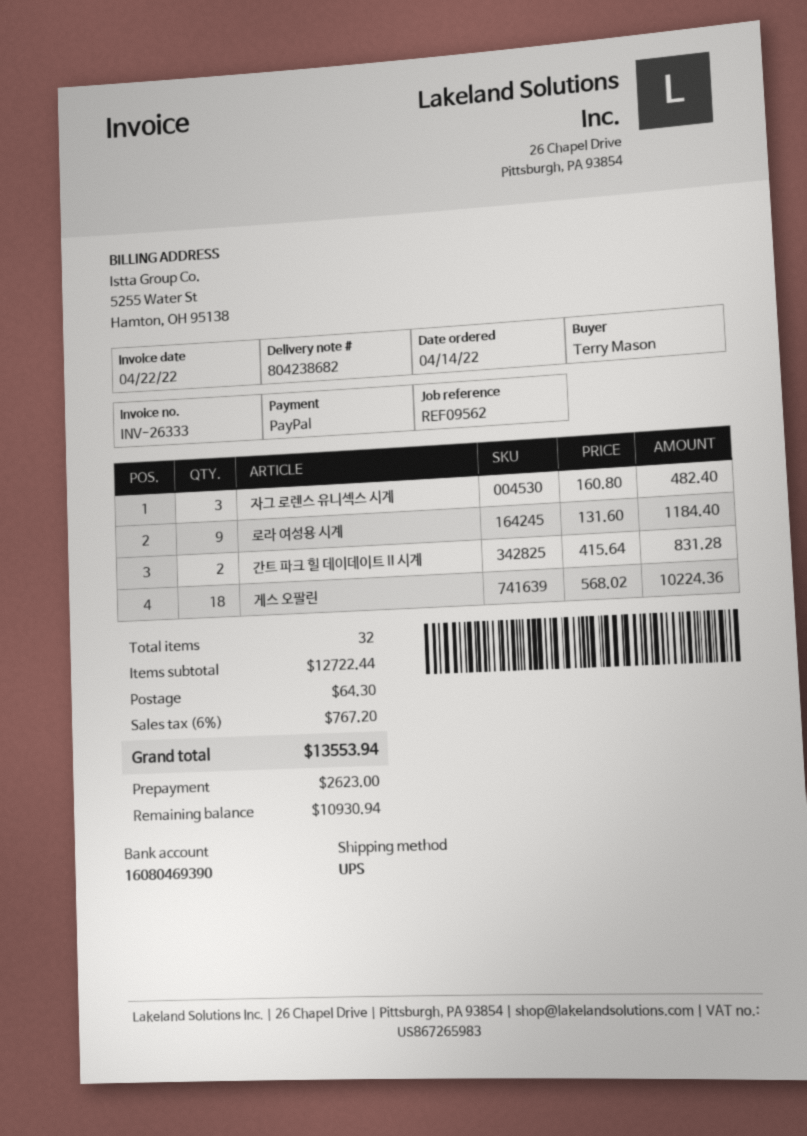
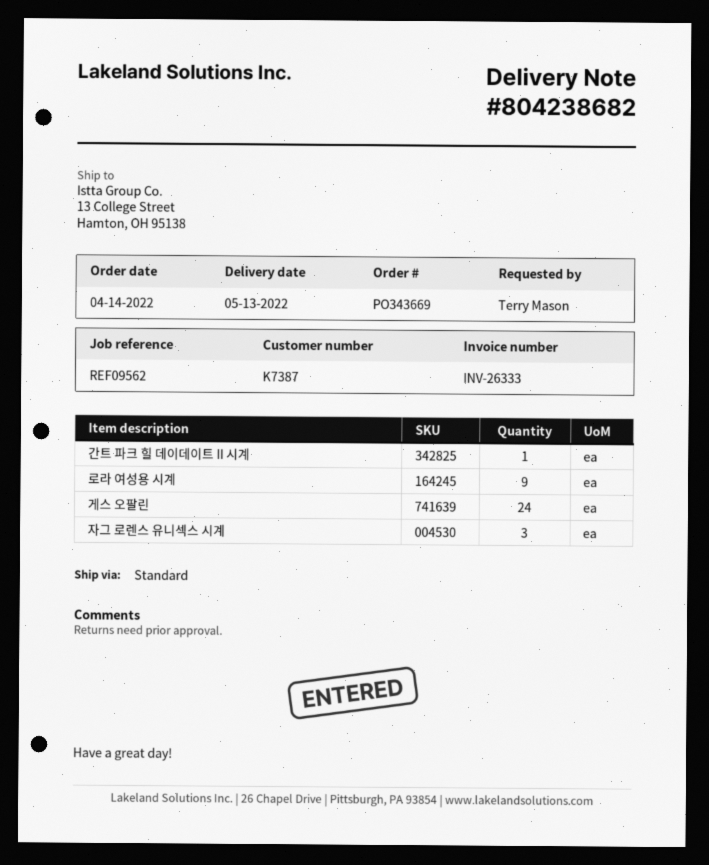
shipping method: UPS -> standard
간트 파크 힐 데이데이트 II 시계: 2 -> 1
게스 오팔린: 18 -> 24

